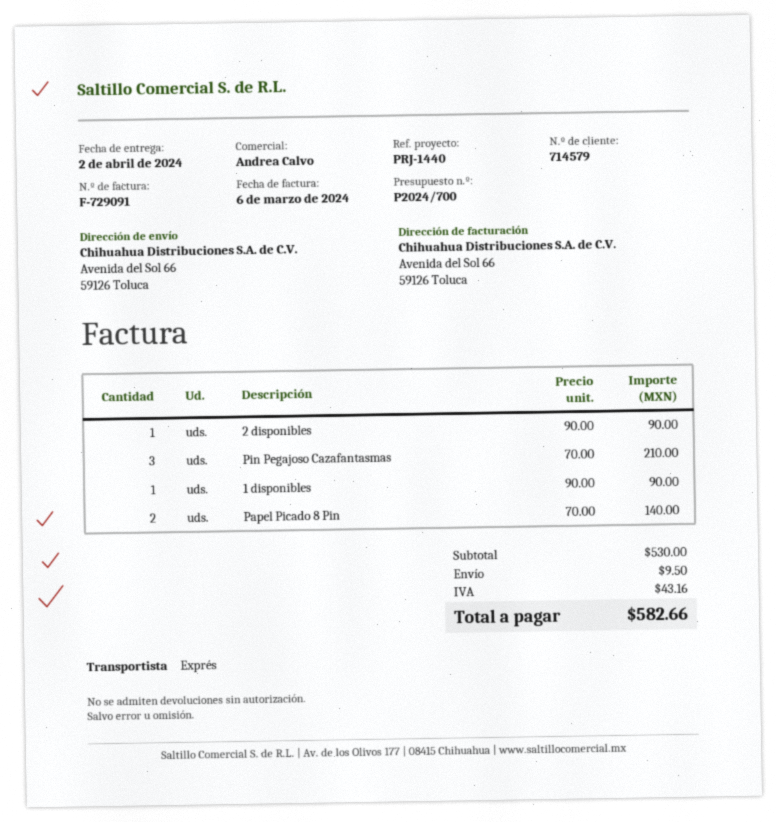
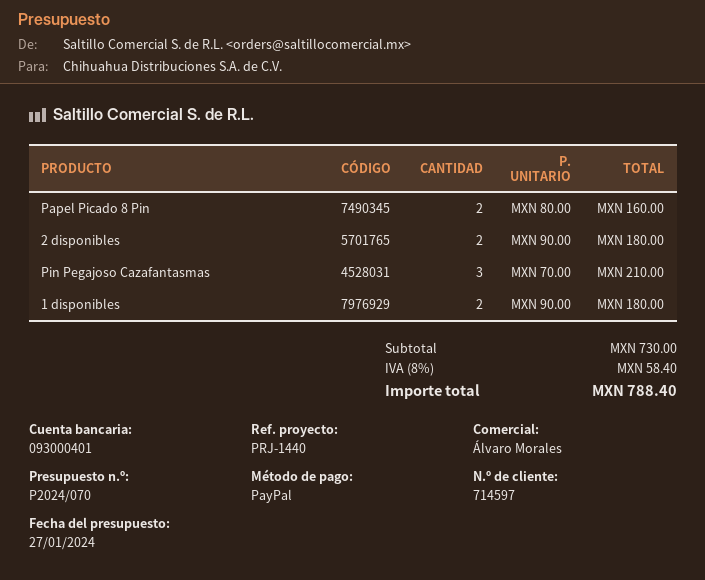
quote number: P2024/700 -> P2024/070
customer number: 714579 -> 714597
sales rep: Andrea Calvo -> Álvaro Morales
2 disponibles: 1 x 90.00 = 90.00 -> 2 x 90.00 = 180.00
1 disponibles: 1 x 90.00 = 90.00 -> 2 x 90.00 = 180.00
Papel Picado 8 Pin: 2 x 70.00 = 140.00 -> 2 x 80.00 = 160.00
subtotal: 530.00 -> 730.00
shipping: 9.50 -> none
tax: 43.16 -> 58.40
total: 582.66 -> 788.40

